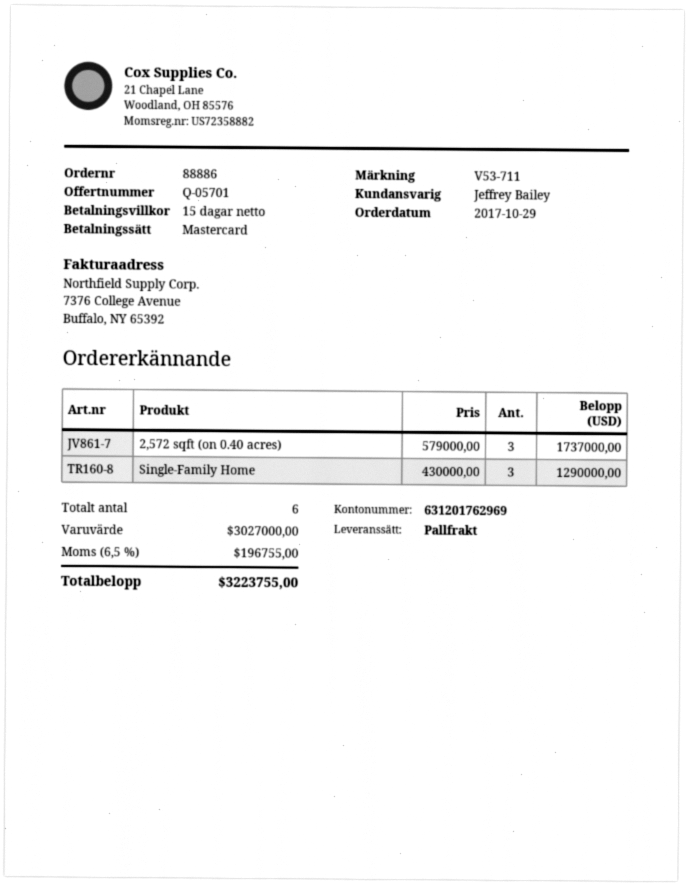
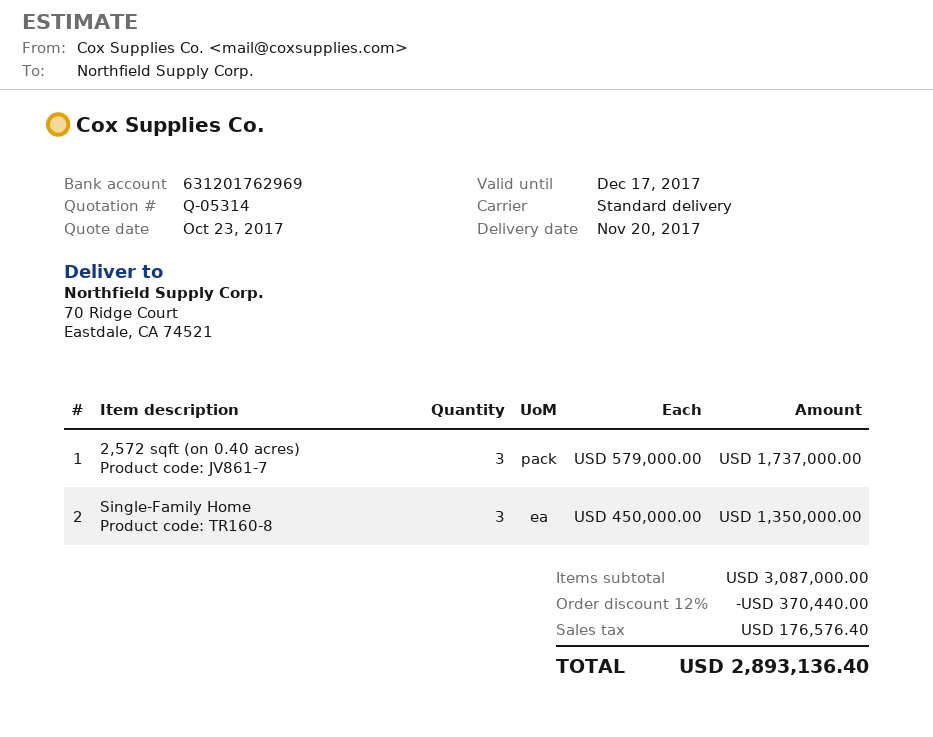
quote number: Q-05701 -> Q-05314
shipping method: pallet freight -> standard
Single-Family Home: 3 x 430000.00 = 1290000.00 -> 3 x 450000.00 = 1350000.00
subtotal: 3027000.00 -> 3087000.00
discount: none -> 12% = 370440.00
tax: 196755.00 -> 176576.40
total: 3223755.00 -> 2893136.40

